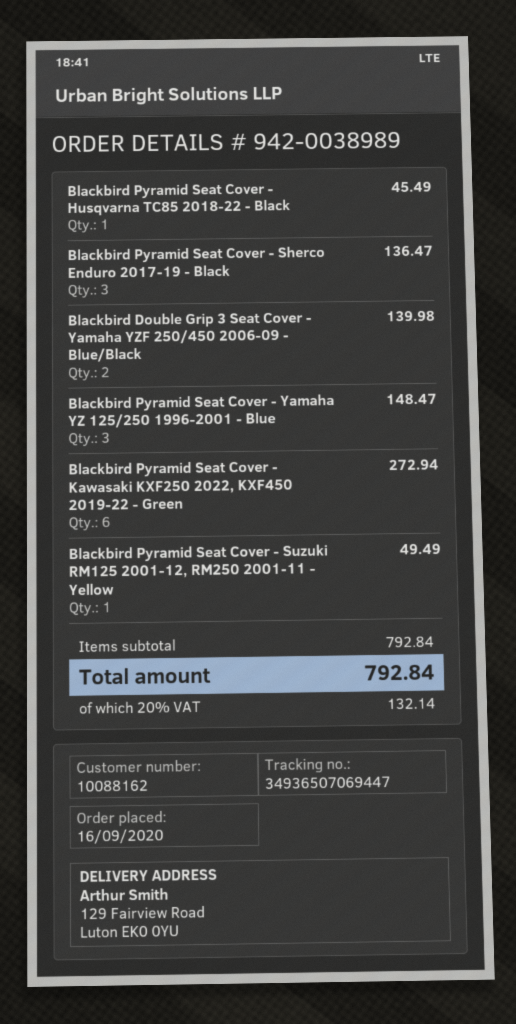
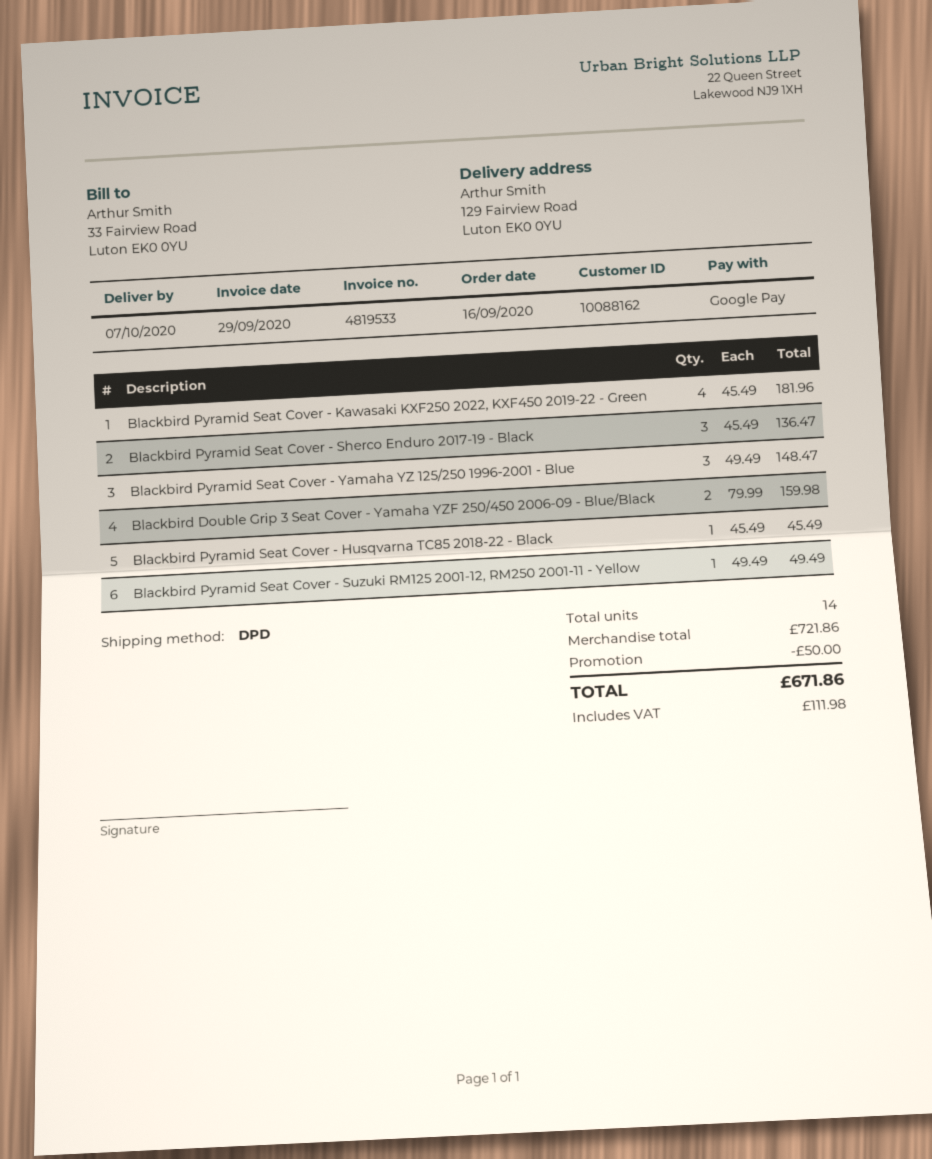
Blackbird Double Grip 3 Seat Cover - Yamaha YZF 250/450 2006-09 - Blue/Black: 2 for 139.98 -> 2 for 159.98
Blackbird Pyramid Seat Cover - Kawasaki KXF250 2022, KXF450 2019-22 - Green: 6 for 272.94 -> 4 for 181.96
subtotal: 792.84 -> 721.86
discount: none -> 50.00
tax: 132.14 -> 111.98
total: 792.84 -> 671.86

